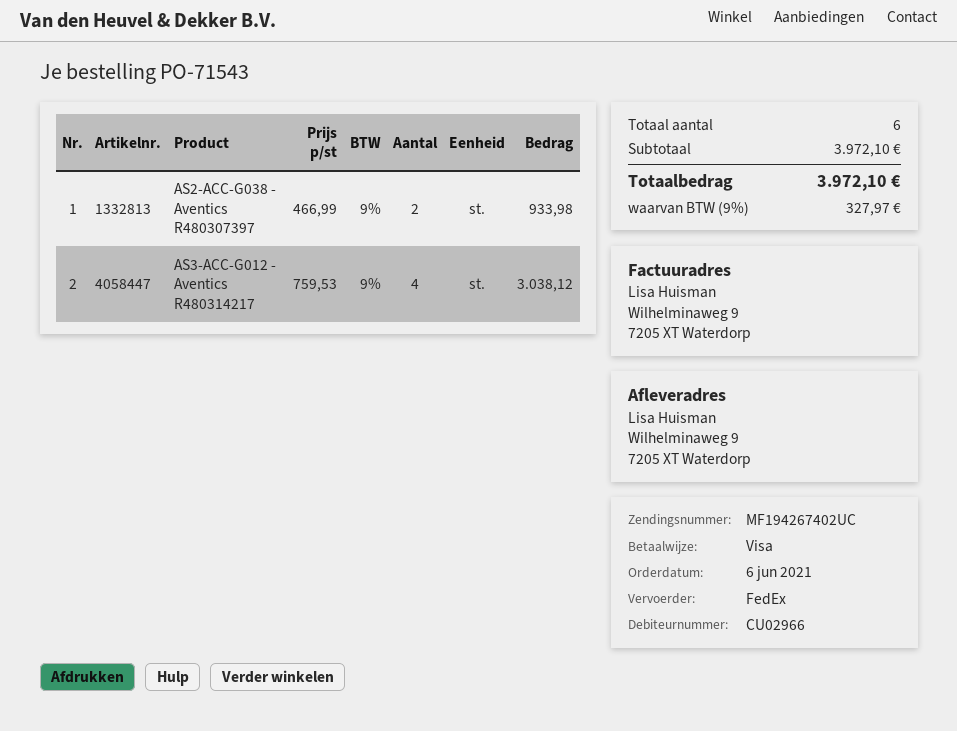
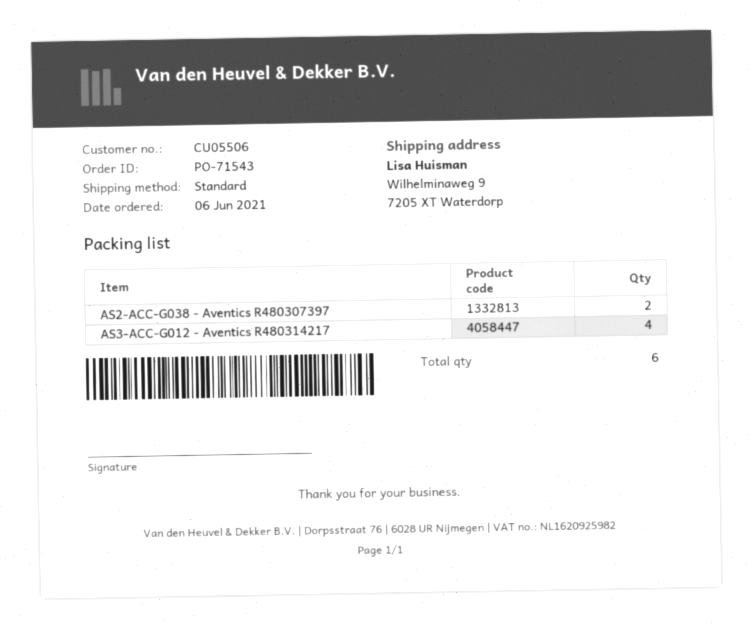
customer number: CU02966 -> CU05506
shipping method: FedEx -> standard

